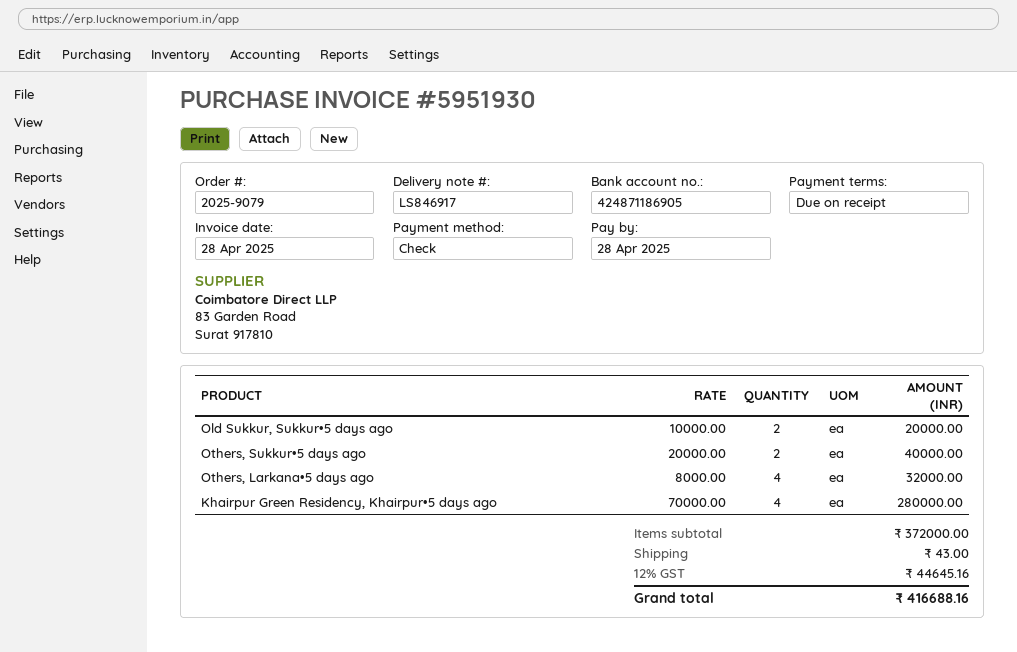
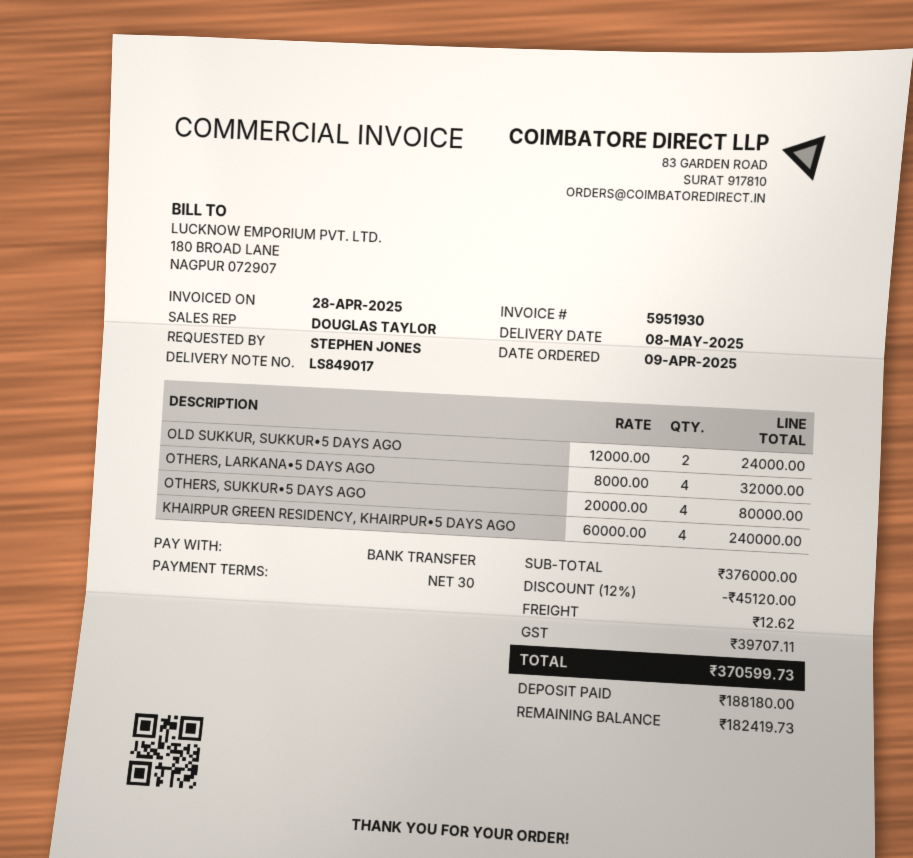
delivery note number: LS846917 -> LS849017
payment terms: on receipt -> 30 days
payment method: cheque -> bank transfer
Old Sukkur, Sukkur•5 days ago: 2 x 10000.00 = 20000.00 -> 2 x 12000.00 = 24000.00
Others, Sukkur•5 days ago: 2 x 20000.00 = 40000.00 -> 4 x 20000.00 = 80000.00
Khairpur Green Residency, Khairpur•5 days ago: 4 x 70000.00 = 280000.00 -> 4 x 60000.00 = 240000.00
subtotal: 372000.00 -> 376000.00
discount: none -> 12% = 45120.00
shipping: 43.00 -> 12.62
tax: 44645.16 -> 39707.11
total: 416688.16 -> 370599.73

